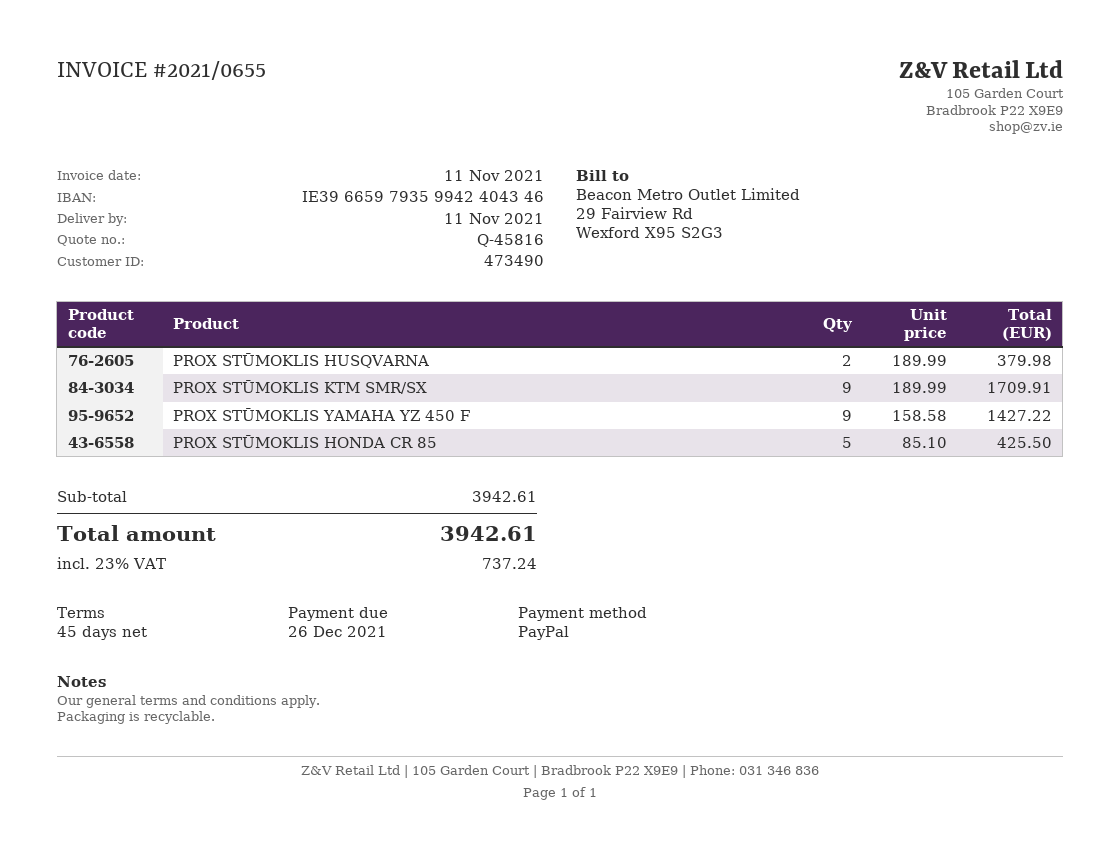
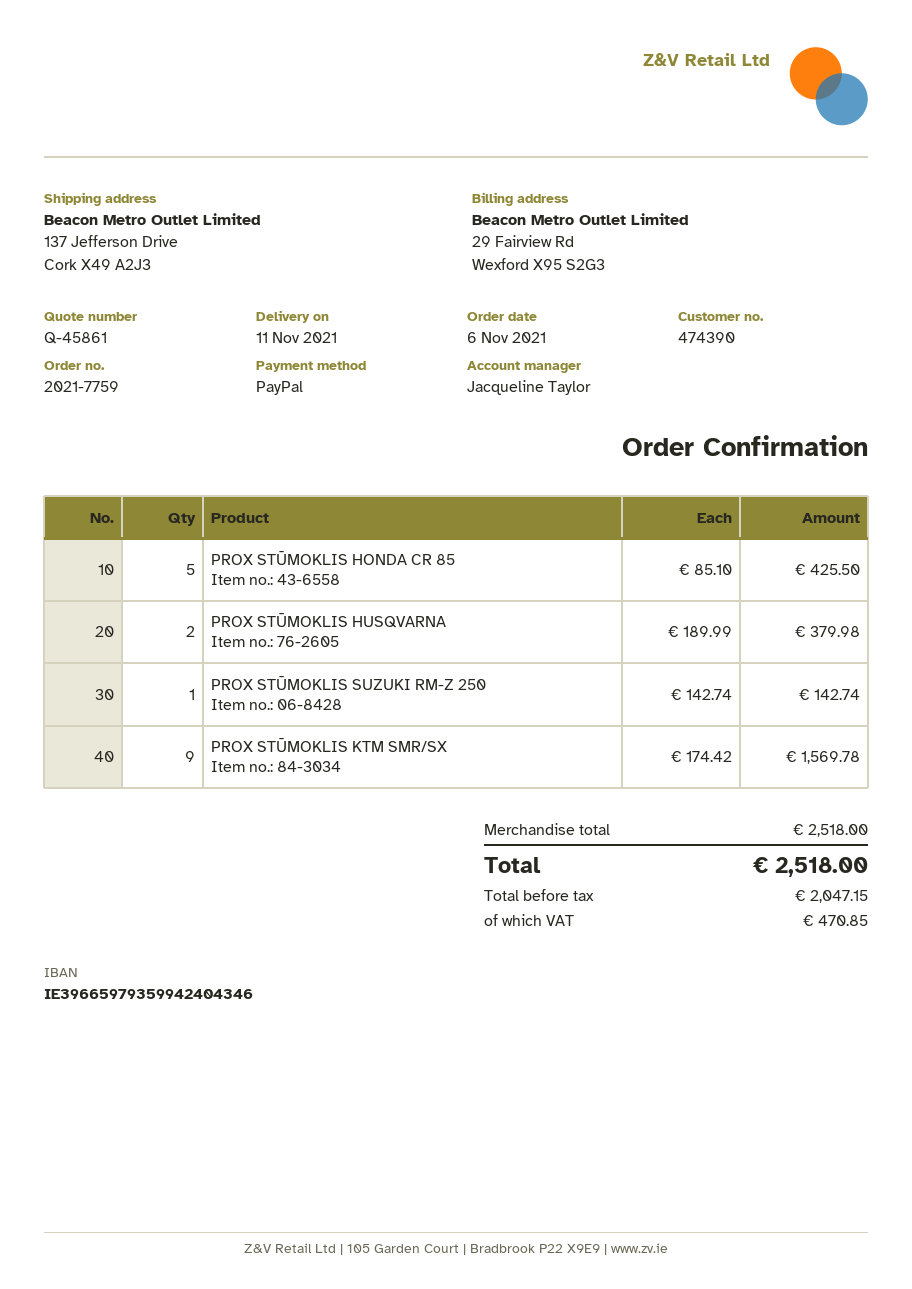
quote number: Q-45816 -> Q-45861
customer number: 473490 -> 474390
PROX STŪMOKLIS KTM SMR/SX: 9 x 189.99 = 1709.91 -> 9 x 174.42 = 1569.78
PROX STŪMOKLIS YAMAHA YZ 450 F: 9 x 158.58 = 1427.22 -> none
PROX STŪMOKLIS SUZUKI RM-Z 250: none -> 1 x 142.74 = 142.74
subtotal: 3942.61 -> 2518.00
tax: 737.24 -> 470.85
total: 3942.61 -> 2518.00

